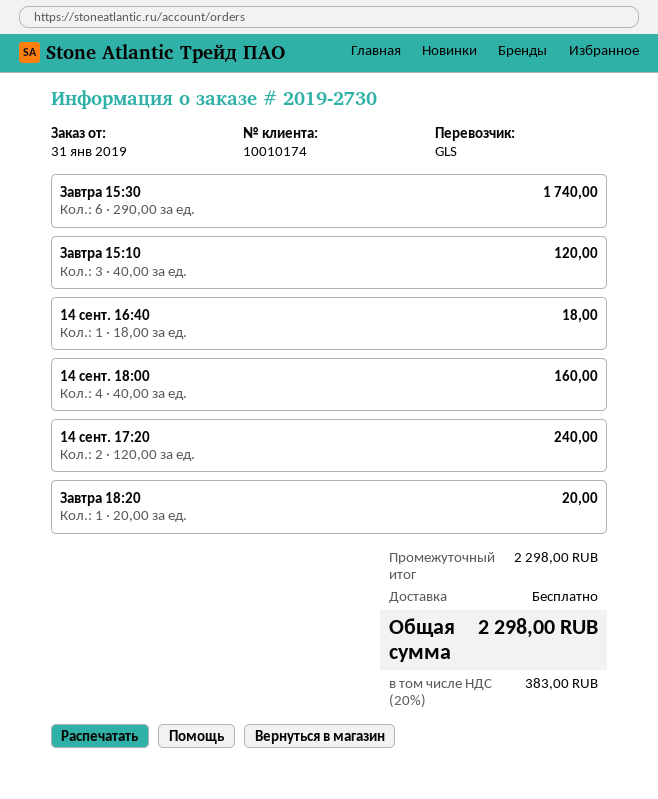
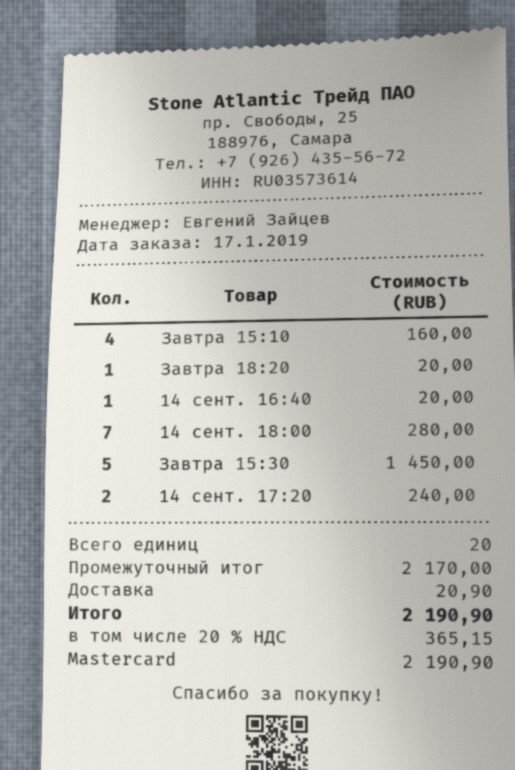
order date: 2019-01-31 -> 2019-01-17
Завтра 15:30: 6 for 1740.00 -> 5 for 1450.00
Завтра 15:10: 3 for 120.00 -> 4 for 160.00
14 сент. 16:40: 1 for 18.00 -> 1 for 20.00
14 сент. 18:00: 4 for 160.00 -> 7 for 280.00
subtotal: 2298.00 -> 2170.00
shipping: 0.00 -> 20.90
tax: 20% = 383.00 -> 20% = 365.15
total: 2298.00 -> 2190.90

